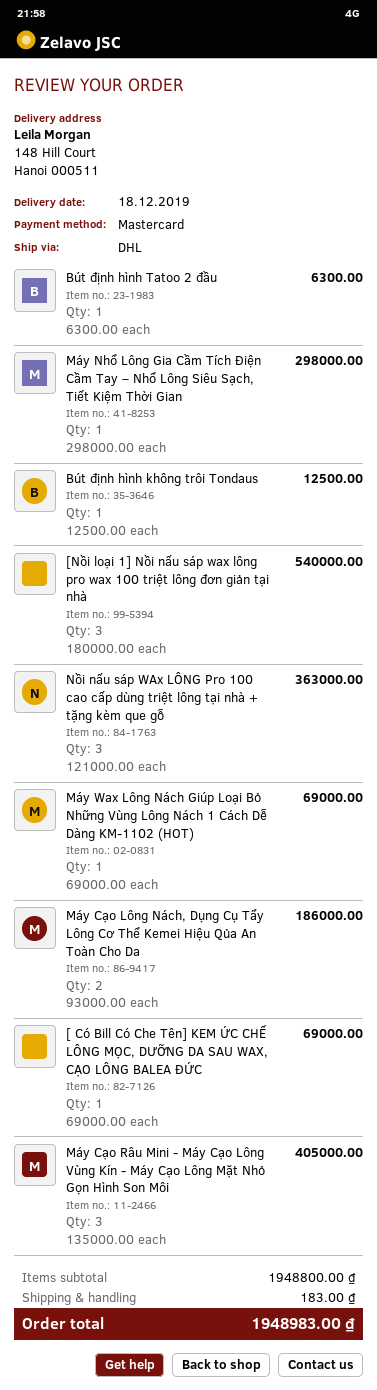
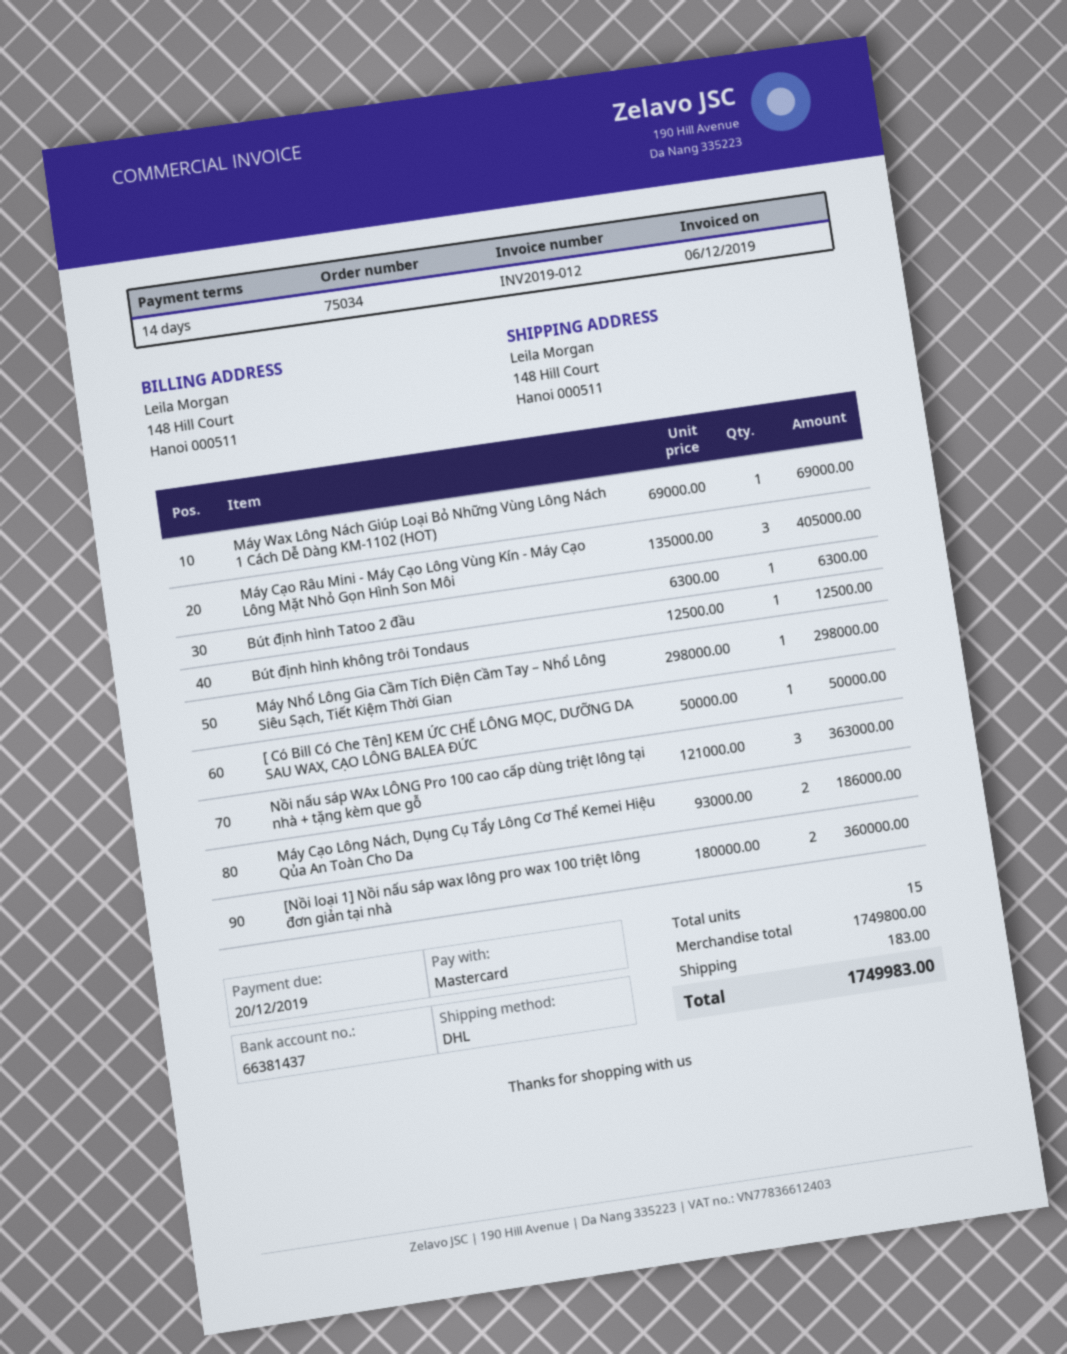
[Nồi loại 1] Nồi nấu sáp wax lông pro wax 100 triệt lông đơn giản tại nhà: 3 x 180000.00 = 540000.00 -> 2 x 180000.00 = 360000.00
[ Có Bill Có Che Tên] KEM ỨC CHẾ LÔNG MỌC, DƯỠNG DA SAU WAX, CẠO LÔNG BALEA ĐỨC: 1 x 69000.00 = 69000.00 -> 1 x 50000.00 = 50000.00
subtotal: 1948800.00 -> 1749800.00
total: 1948983.00 -> 1749983.00

